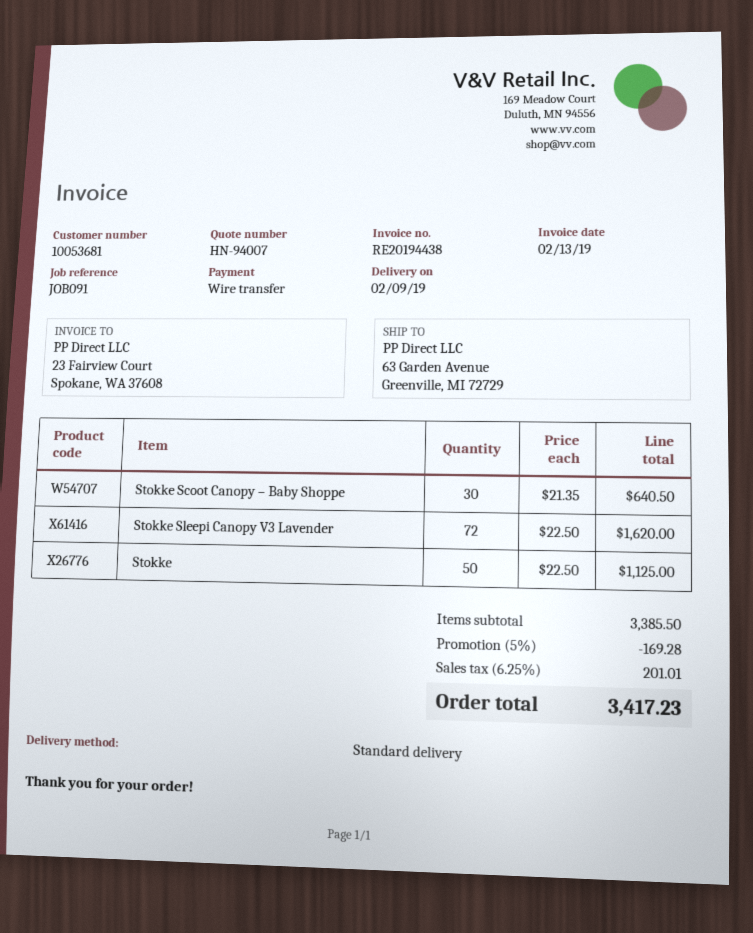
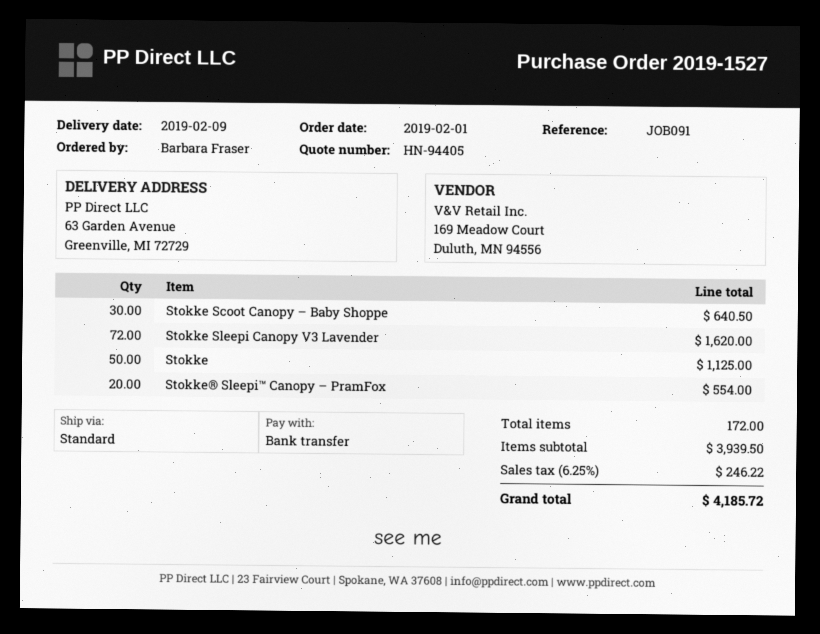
quote number: HN-94007 -> HN-94405
Stokke® Sleepi™ Canopy – PramFox: none -> 20 for 554.00
subtotal: 3385.50 -> 3939.50
discount: 5% = 169.28 -> none
tax: 6.25% = 201.01 -> 6.25% = 246.22
total: 3417.23 -> 4185.72

